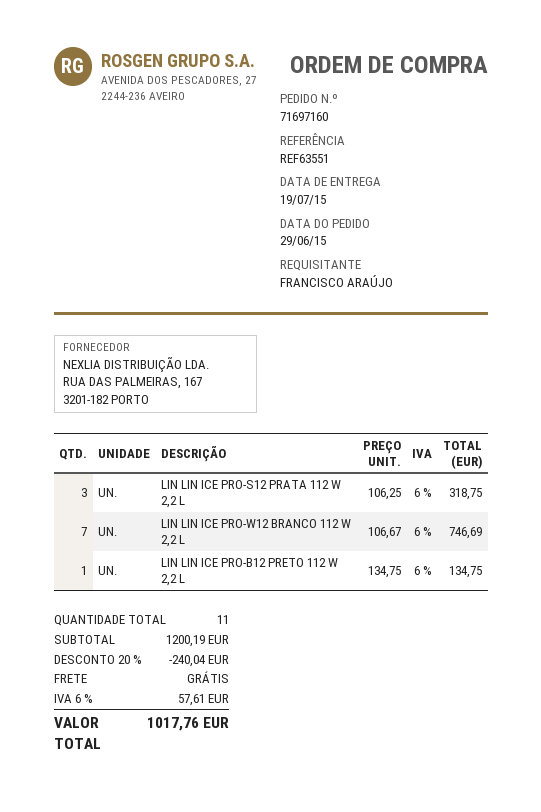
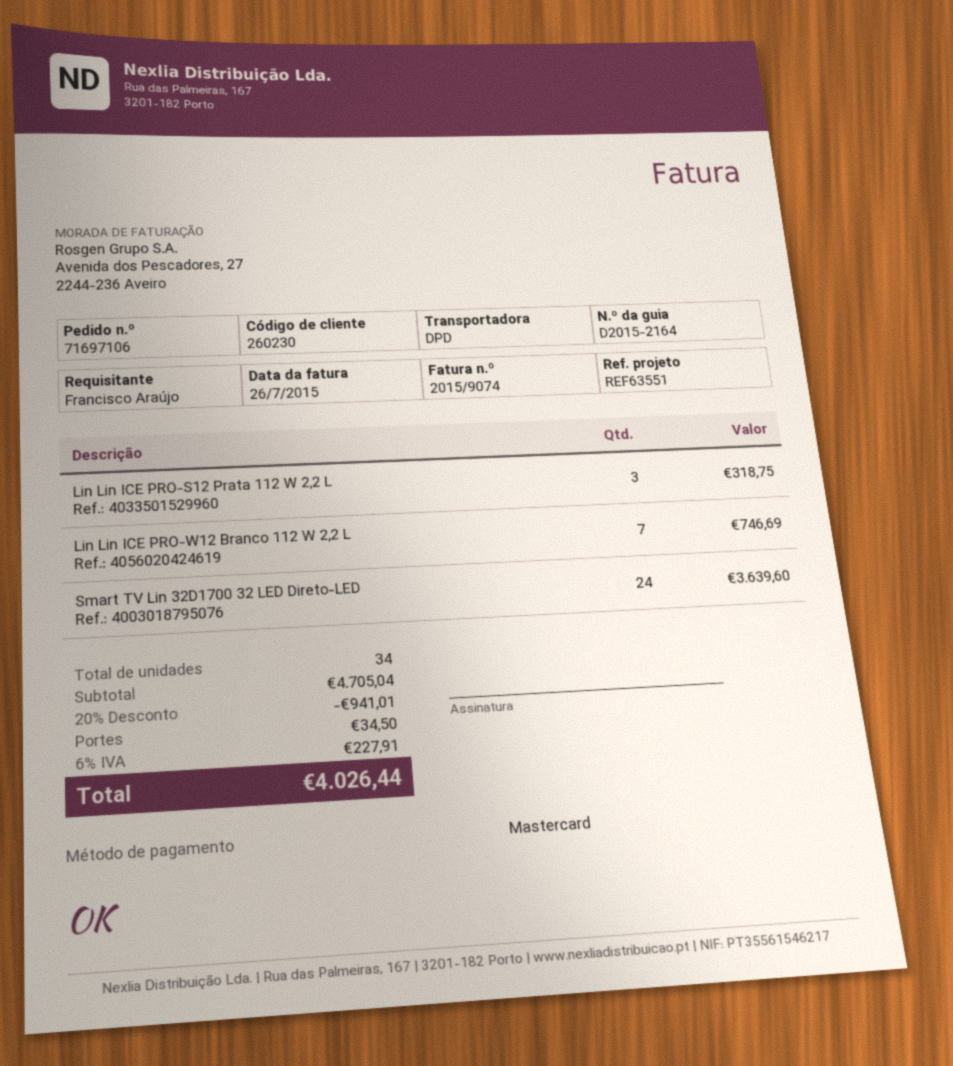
order number: 71697160 -> 71697106
LIN LIN ICE PRO-B12 PRETO 112 W 2,2 L: 1 for 134.75 -> none
Smart TV Lin 32D1700 32 LED Direto-LED: none -> 24 for 3639.60
total quantity: 11 -> 34
subtotal: 1200.19 -> 4705.04
discount: 20% = 240.04 -> 20% = 941.01
shipping: 0.00 -> 34.50
tax: 6% = 57.61 -> 6% = 227.91
total: 1017.76 -> 4026.44

